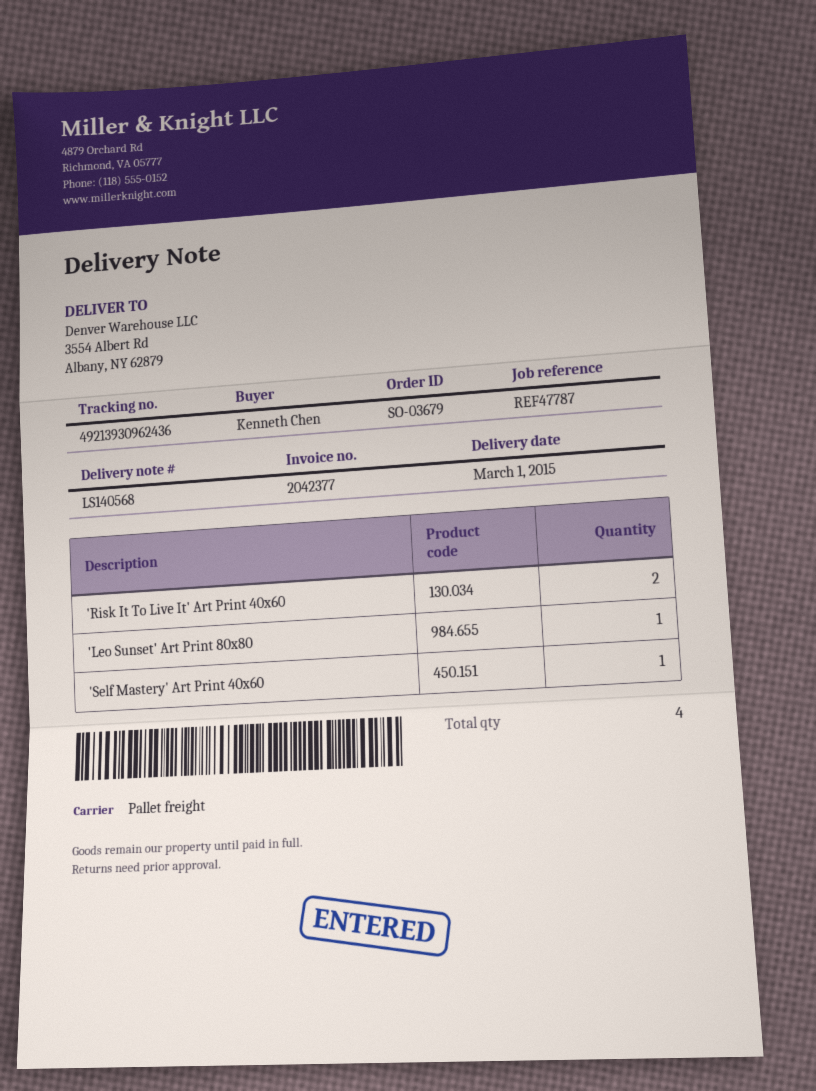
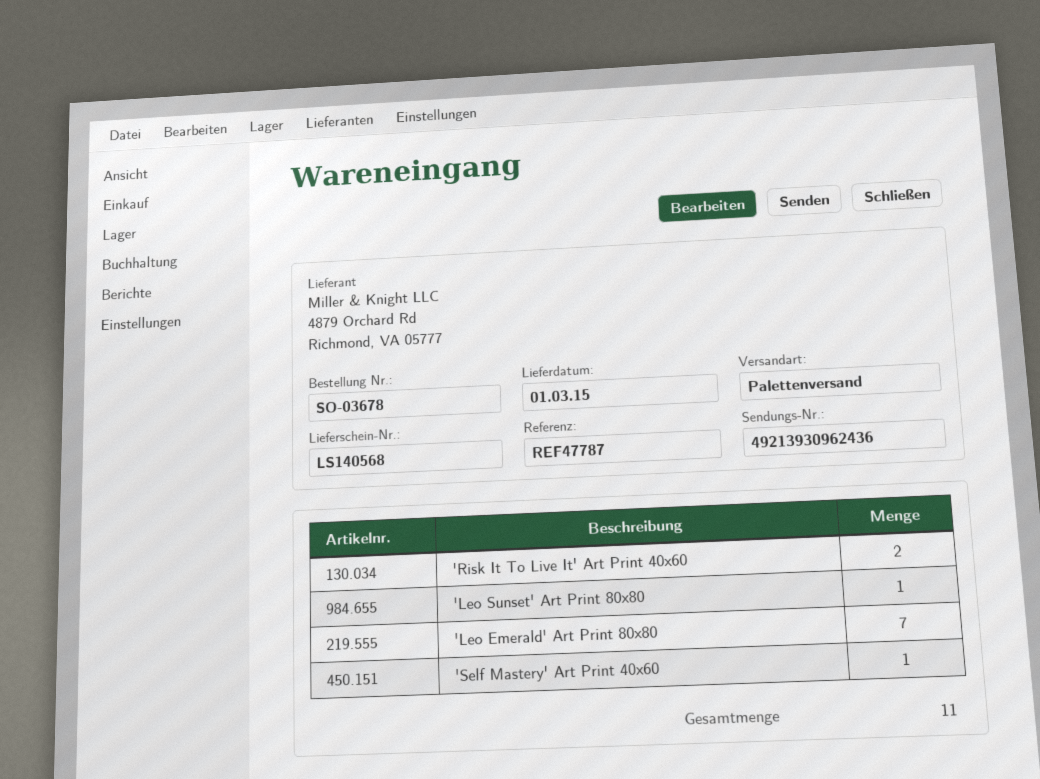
order number: SO-03679 -> SO-03678
'Leo Emerald' Art Print 80x80: none -> 7
total quantity: 4 -> 11

